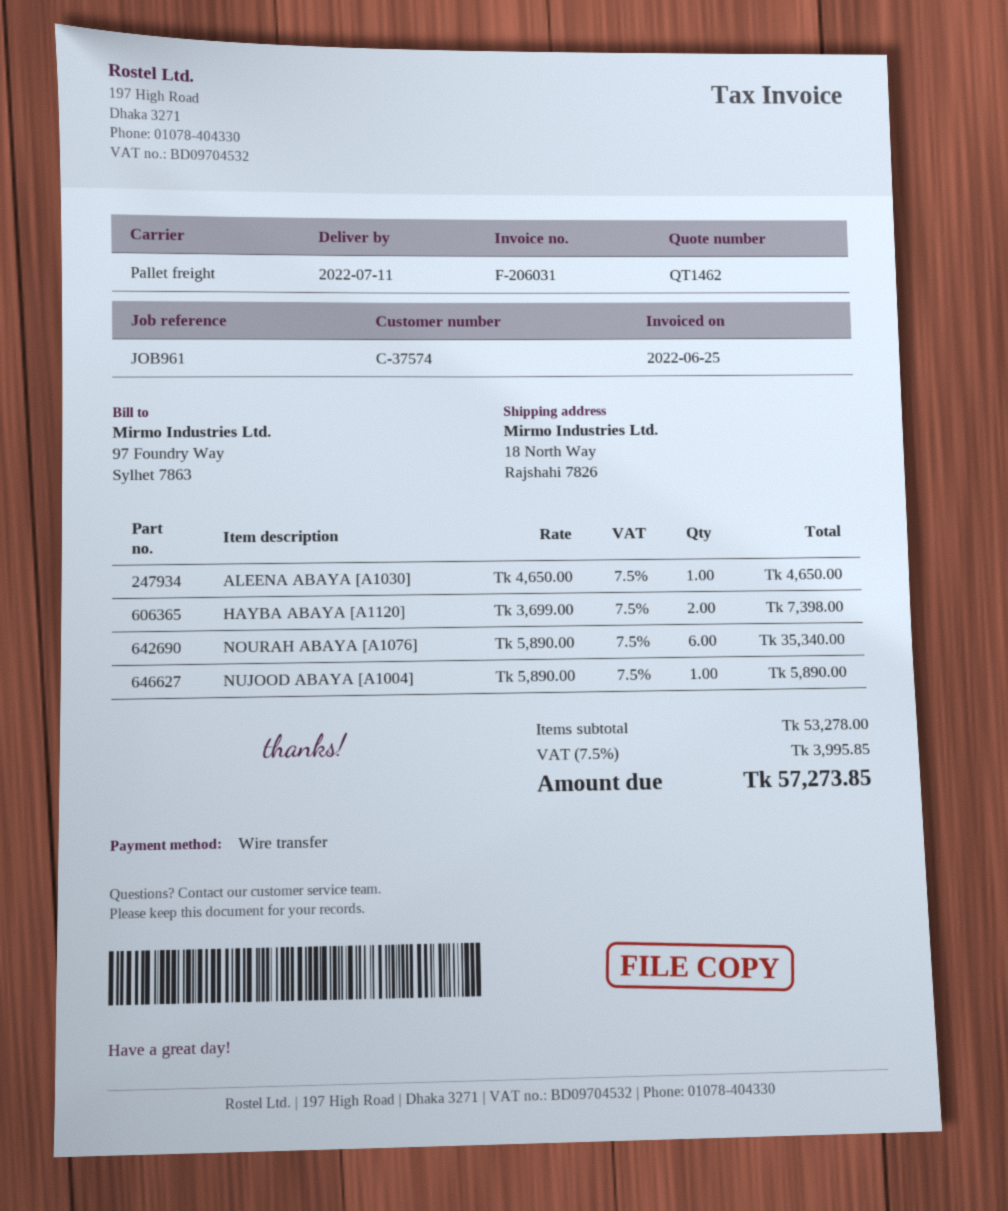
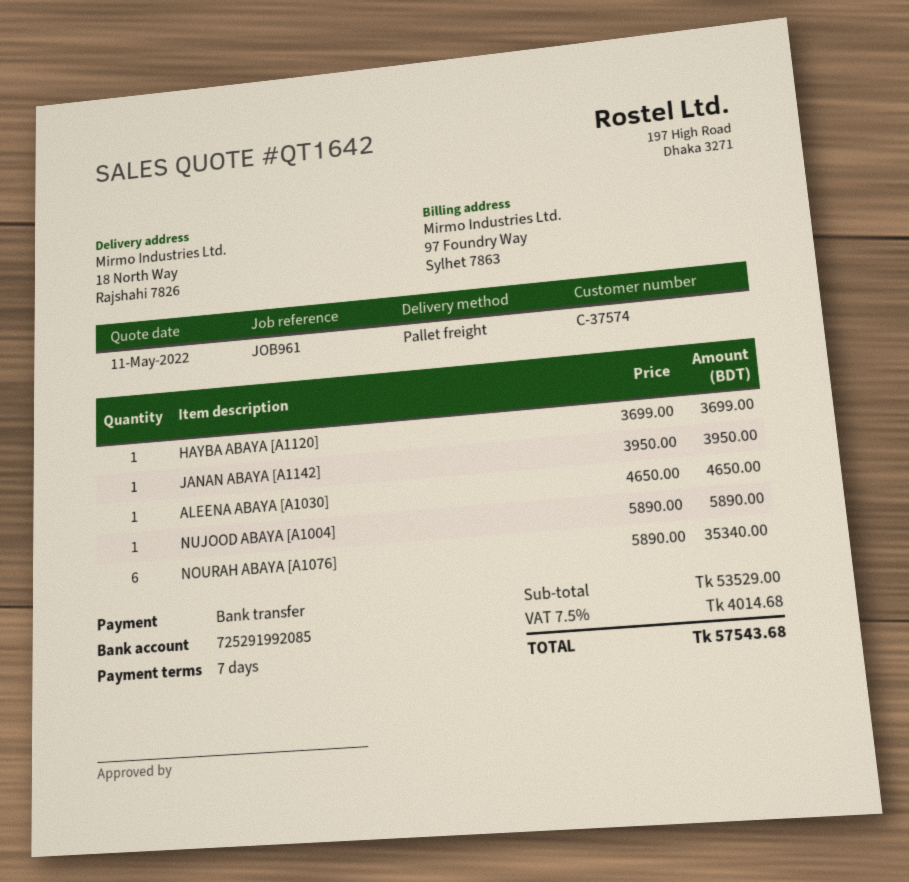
quote number: QT1462 -> QT1642
HAYBA ABAYA [A1120]: 2 x 3699.00 = 7398.00 -> 1 x 3699.00 = 3699.00
JANAN ABAYA [A1142]: none -> 1 x 3950.00 = 3950.00
subtotal: 53278.00 -> 53529.00
tax: 7.5% = 3995.85 -> 7.5% = 4014.68
total: 57273.85 -> 57543.68

